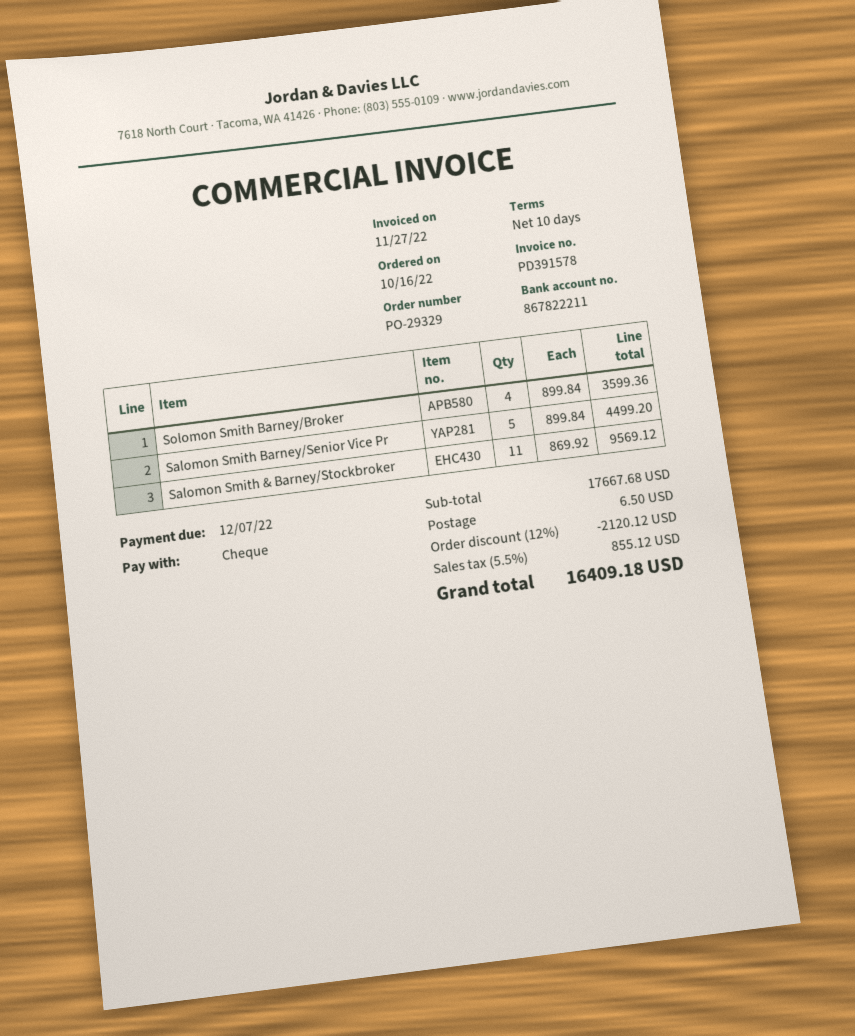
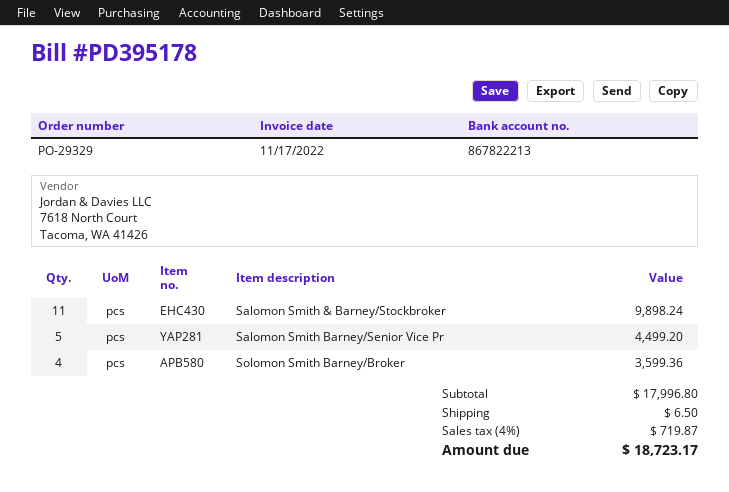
invoice number: PD391578 -> PD395178
invoice date: 2022-11-27 -> 2022-11-17
bank account: 867822211 -> 867822213
Salomon Smith & Barney/Stockbroker: 11 for 9569.12 -> 11 for 9898.24
subtotal: 17667.68 -> 17996.80
discount: 12% = 2120.12 -> none
tax: 5.5% = 855.12 -> 4% = 719.87
total: 16409.18 -> 18723.17

